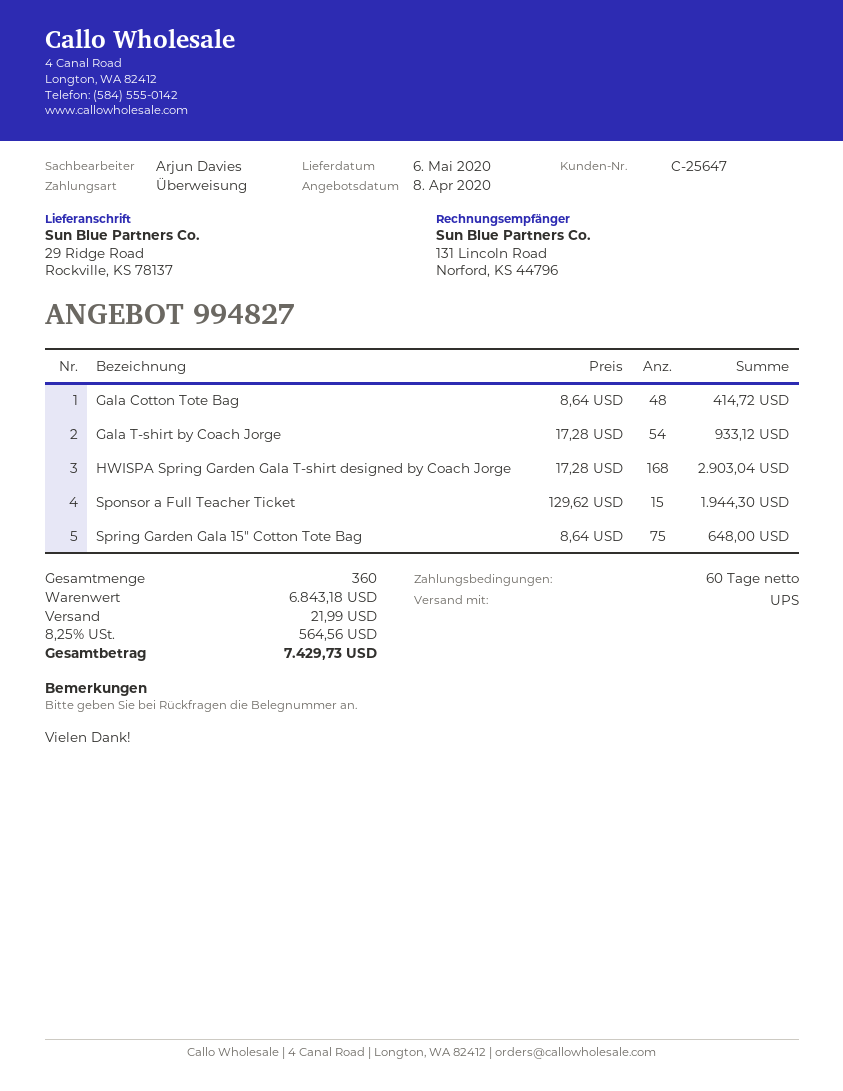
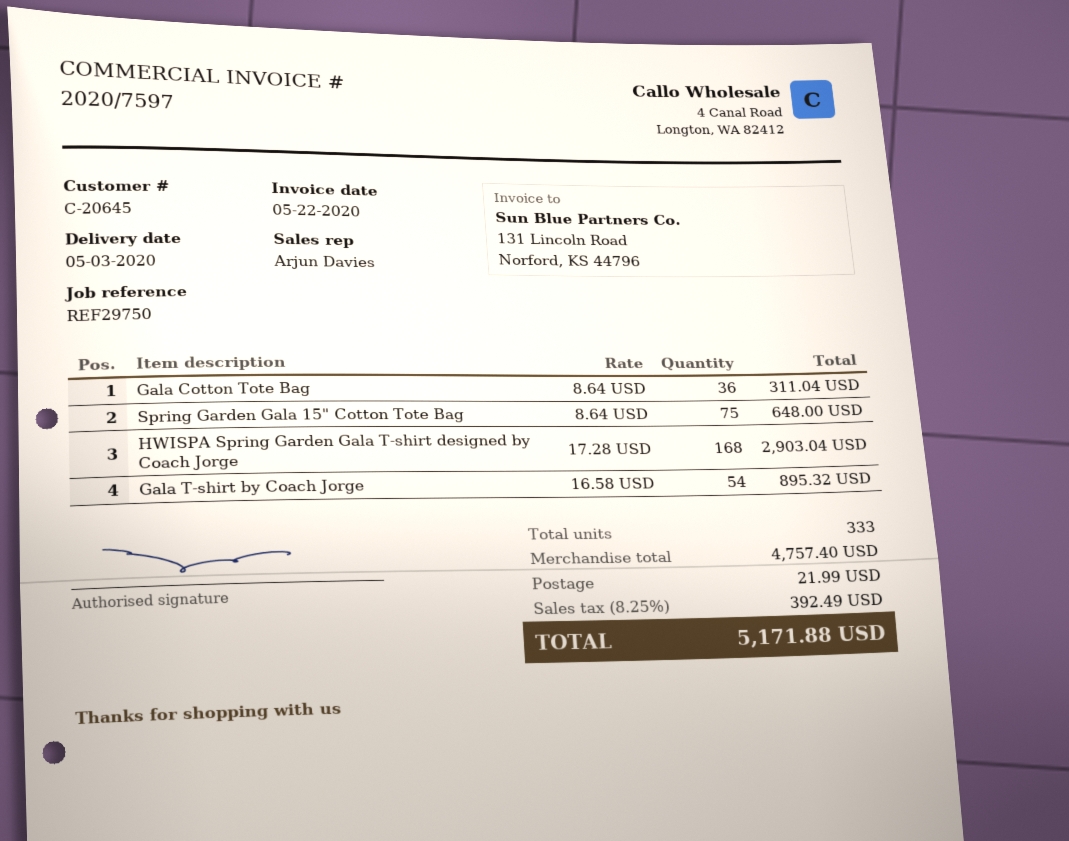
delivery date: 2020-05-06 -> 2020-05-03
customer number: C-25647 -> C-20645
Gala Cotton Tote Bag: 48 x 8.64 = 414.72 -> 36 x 8.64 = 311.04
Gala T-shirt by Coach Jorge: 54 x 17.28 = 933.12 -> 54 x 16.58 = 895.32
Sponsor a Full Teacher Ticket: 15 x 129.62 = 1944.30 -> none
total quantity: 360 -> 333
subtotal: 6843.18 -> 4757.40
tax: 8.25% = 564.56 -> 8.25% = 392.49
total: 7429.73 -> 5171.88

